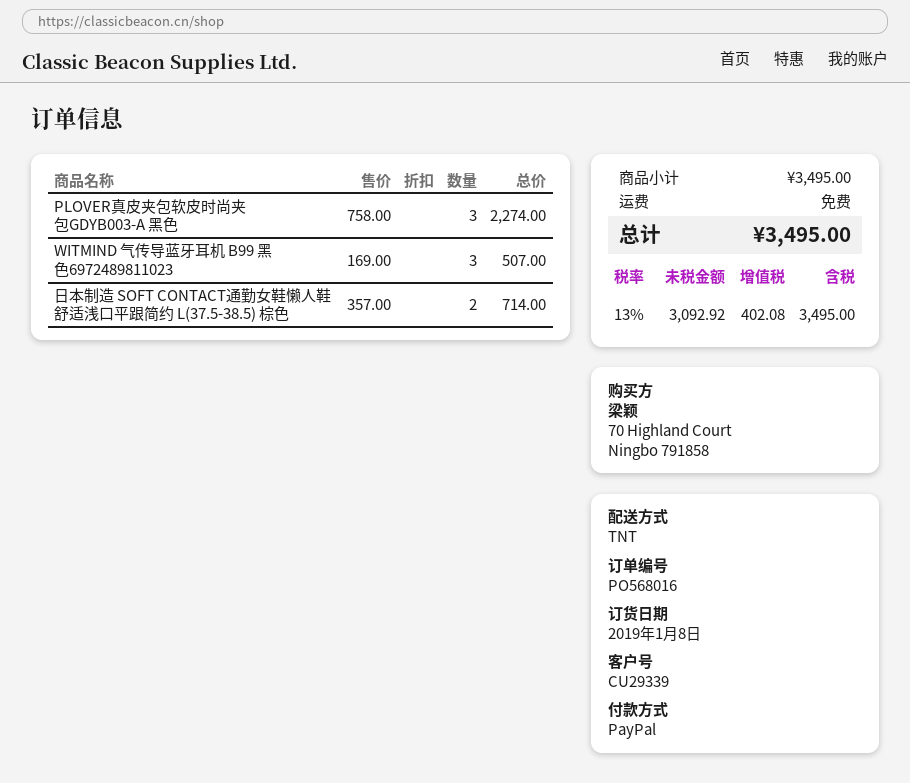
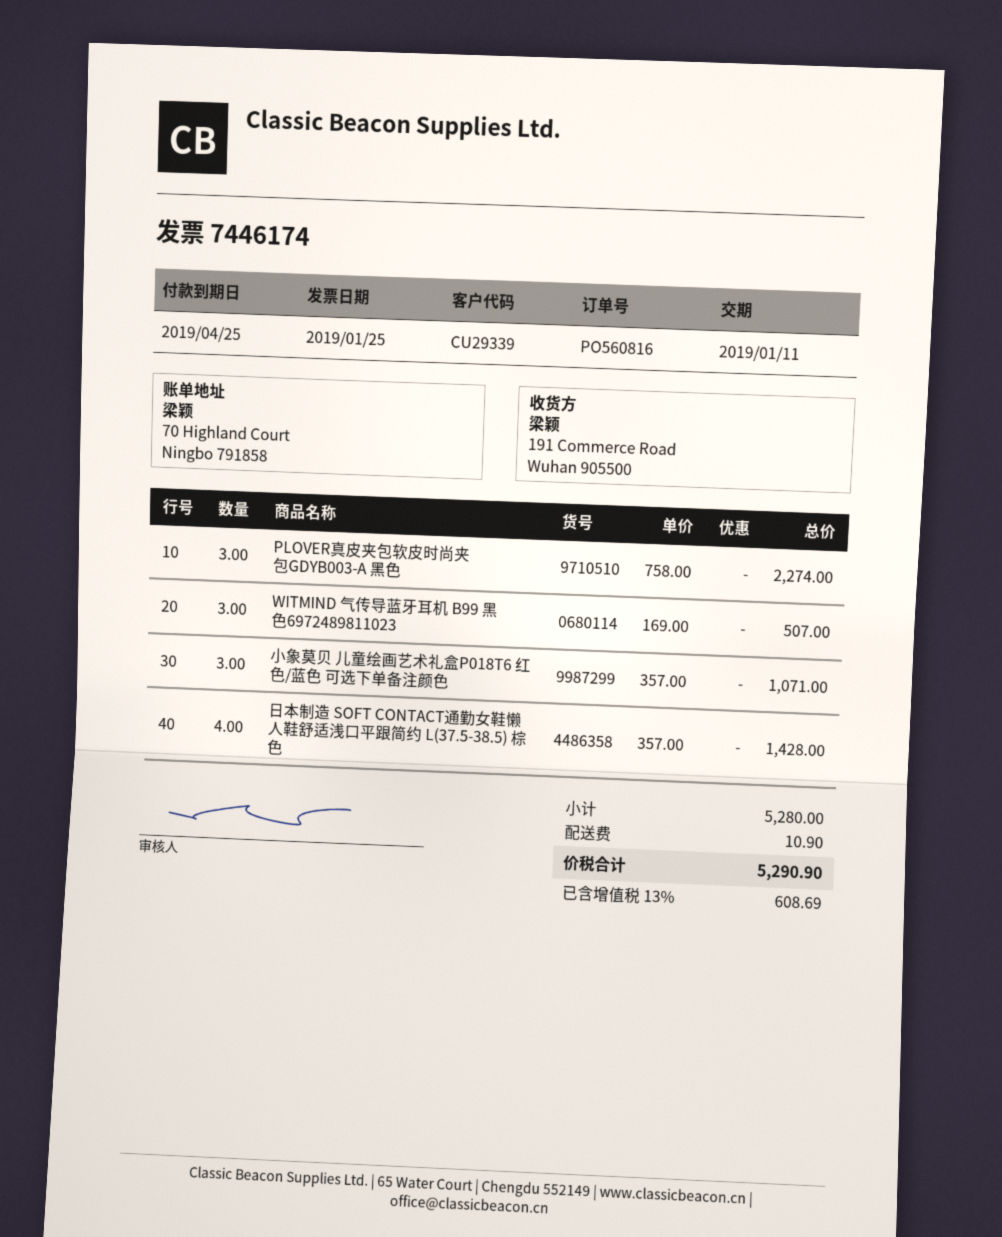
order number: PO568016 -> PO560816
日本制造 SOFT CONTACT通勤女鞋懒人鞋舒适浅口平跟简约 L(37.5-38.5) 棕色: 2 x 357.00 = 714.00 -> 4 x 357.00 = 1428.00
小象莫贝 儿童绘画艺术礼盒P018T6 红色/蓝色 可选下单备注颜色: none -> 3 x 357.00 = 1071.00
subtotal: 3495.00 -> 5280.00
shipping: 0.00 -> 10.90
tax: 13% = 402.08 -> 13% = 608.69
total: 3495.00 -> 5290.90

